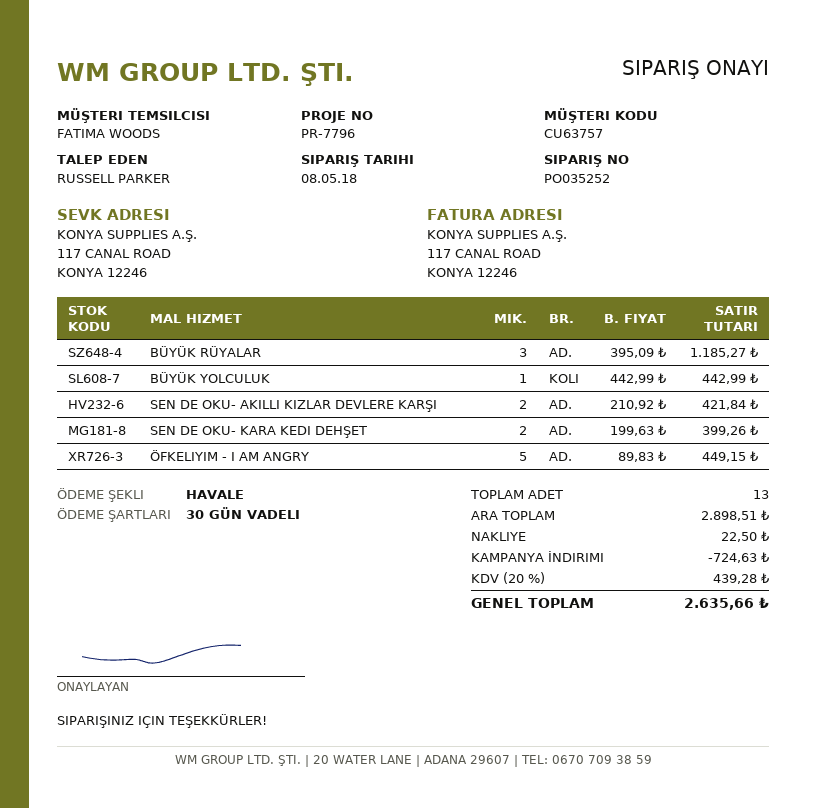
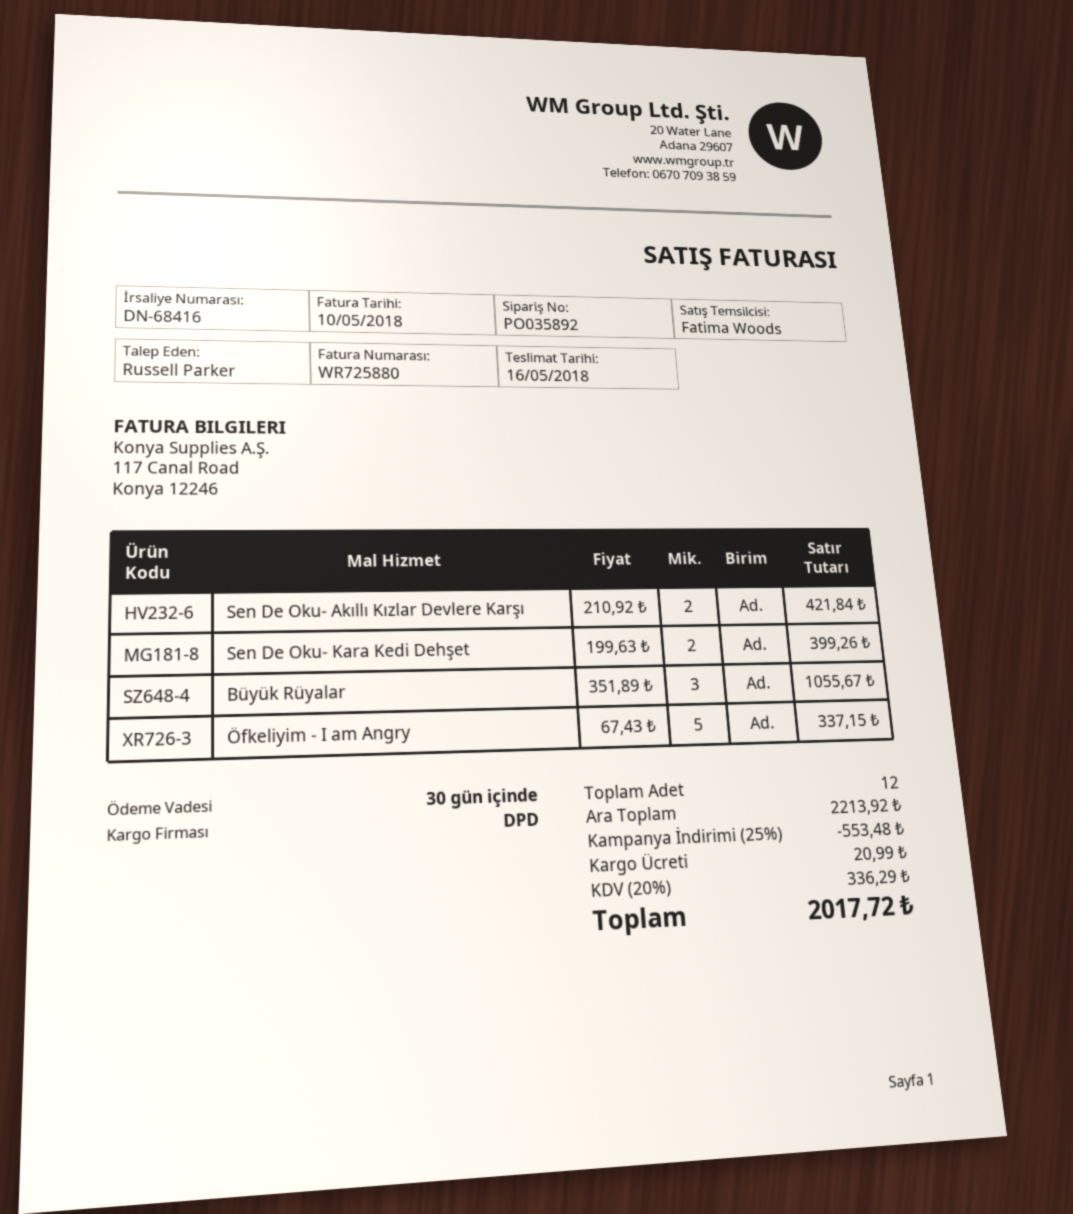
order number: PO035252 -> PO035892
BÜYÜK RÜYALAR: 3 x 395.09 = 1185.27 -> 3 x 351.89 = 1055.67
BÜYÜK YOLCULUK: 1 x 442.99 = 442.99 -> none
ÖFKELIYIM - I AM ANGRY: 5 x 89.83 = 449.15 -> 5 x 67.43 = 337.15
total quantity: 13 -> 12
subtotal: 2898.51 -> 2213.92
discount: 724.63 -> 553.48
shipping: 22.50 -> 20.99
tax: 20% = 439.28 -> 20% = 336.29
total: 2635.66 -> 2017.72

